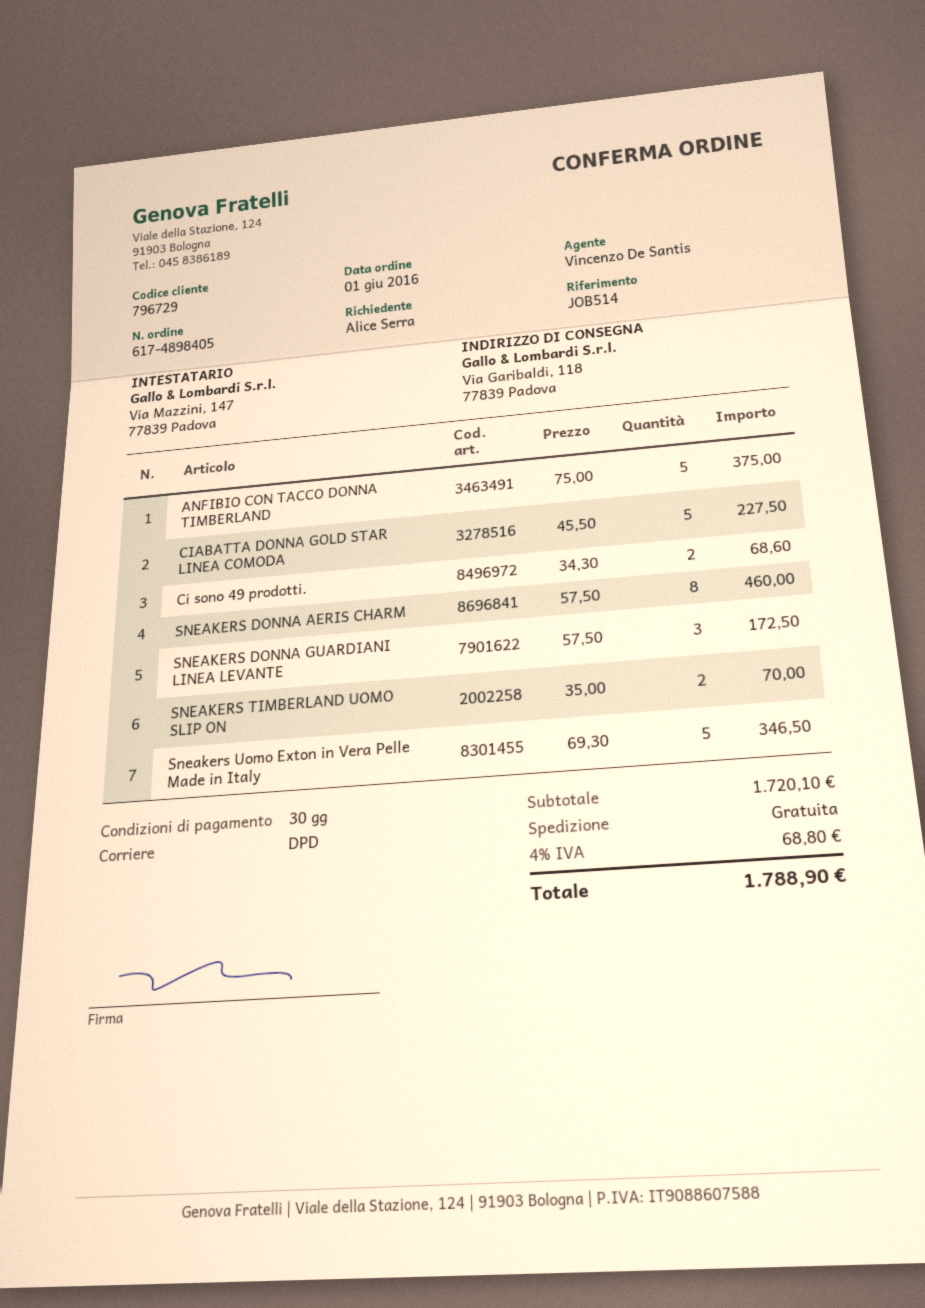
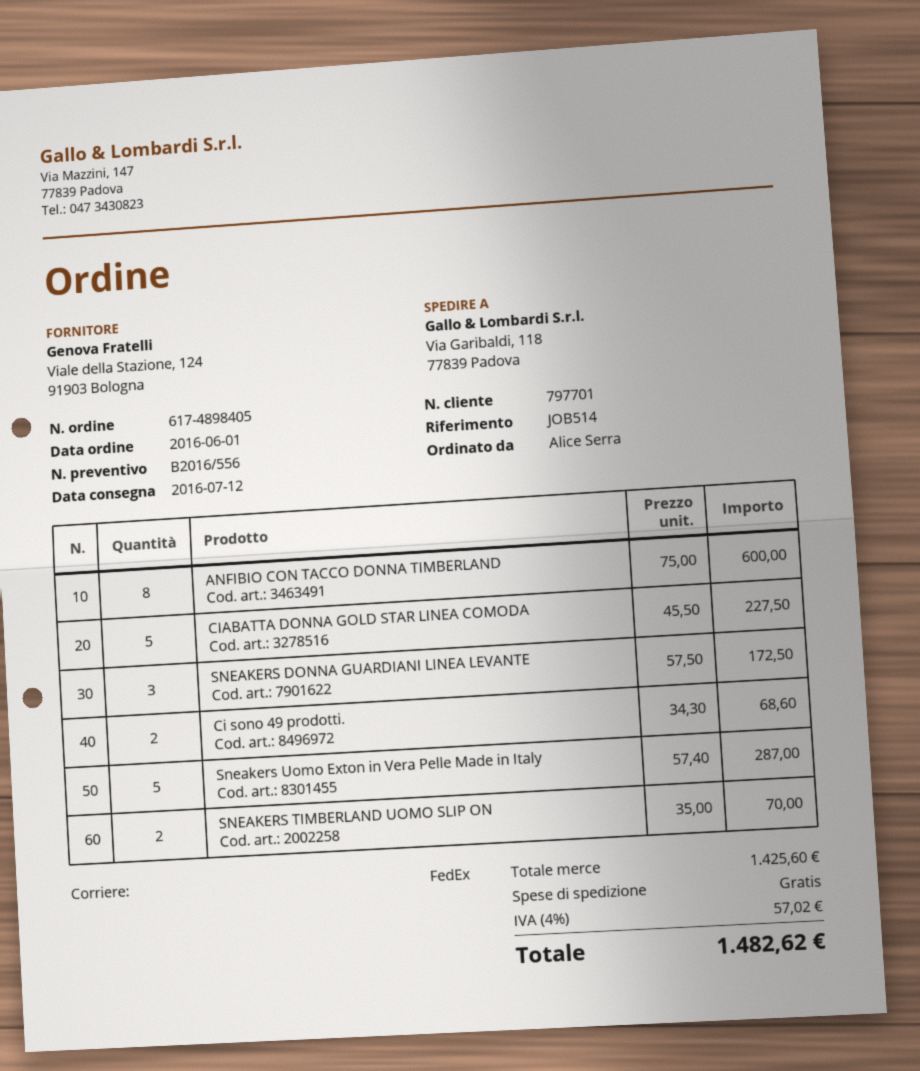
customer number: 796729 -> 797701
shipping method: DPD -> FedEx
ANFIBIO CON TACCO DONNA TIMBERLAND: 5 x 75.00 = 375.00 -> 8 x 75.00 = 600.00
SNEAKERS DONNA AERIS CHARM: 8 x 57.50 = 460.00 -> none
Sneakers Uomo Exton in Vera Pelle Made in Italy: 5 x 69.30 = 346.50 -> 5 x 57.40 = 287.00
subtotal: 1720.10 -> 1425.60
tax: 4% = 68.80 -> 4% = 57.02
total: 1788.90 -> 1482.62

